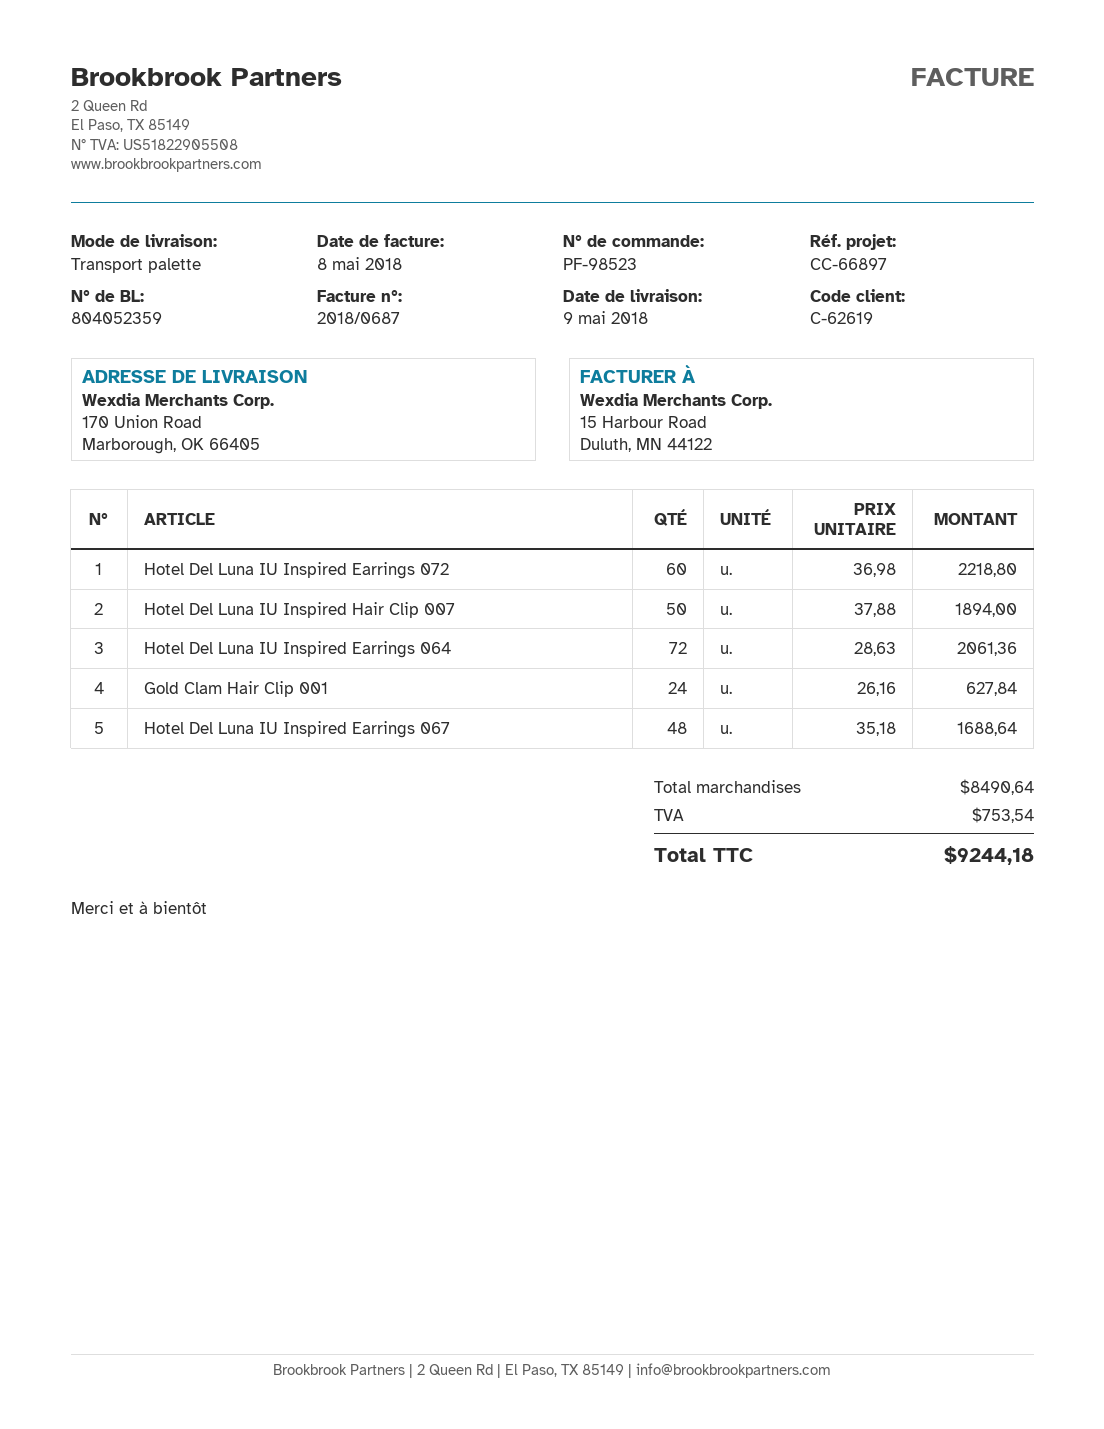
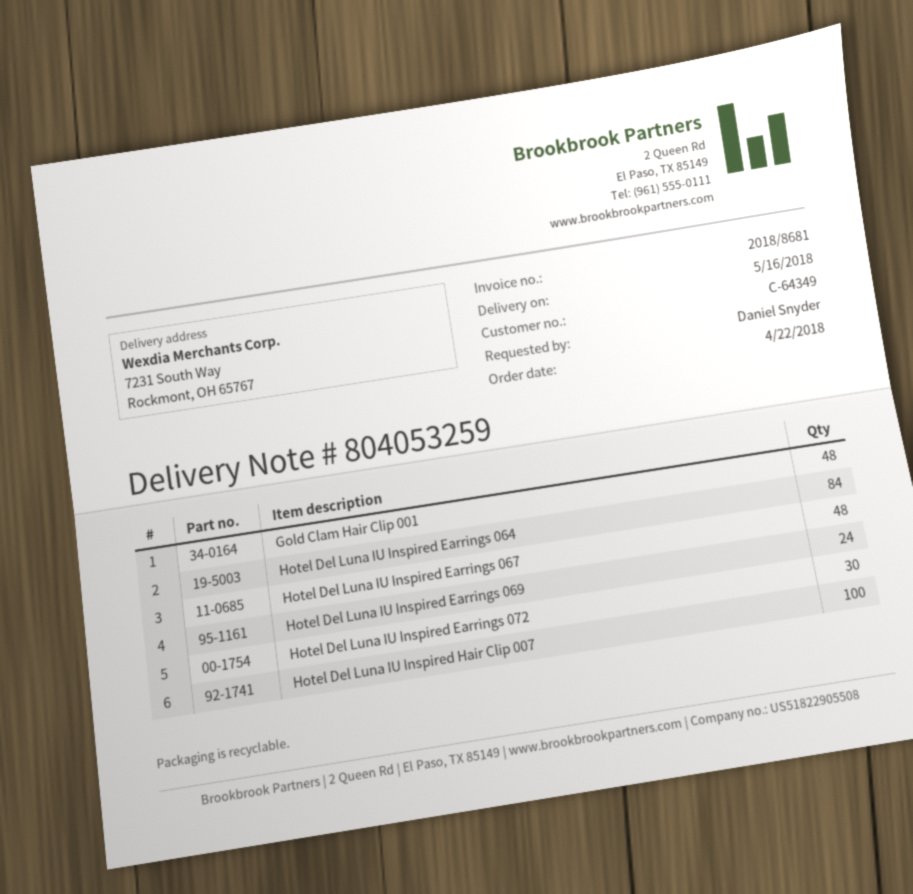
delivery note number: 804052359 -> 804053259
delivery date: 2018-05-09 -> 2018-05-16
invoice number: 2018/0687 -> 2018/8681
customer number: C-62619 -> C-64349
ship to: 170 Union Road, Marborough, OK 66405 -> 7231 South Way, Rockmont, OH 65767
Hotel Del Luna IU Inspired Earrings 072: 60 -> 30
Hotel Del Luna IU Inspired Hair Clip 007: 50 -> 100
Hotel Del Luna IU Inspired Earrings 064: 72 -> 84
Gold Clam Hair Clip 001: 24 -> 48
Hotel Del Luna IU Inspired Earrings 069: none -> 24

